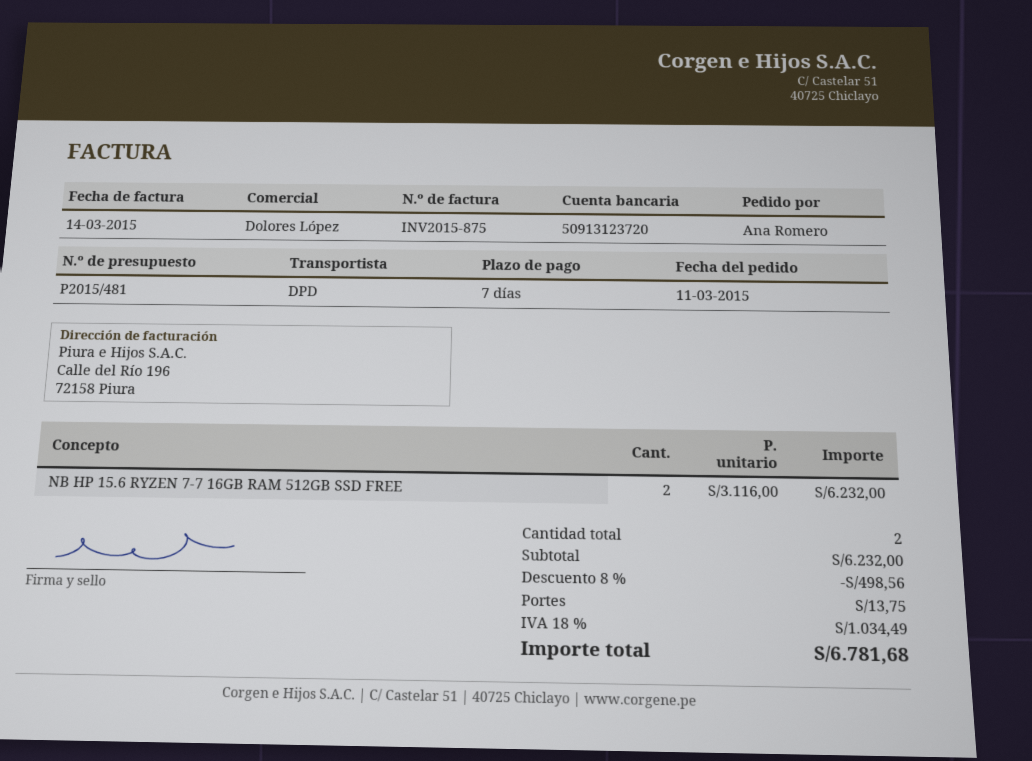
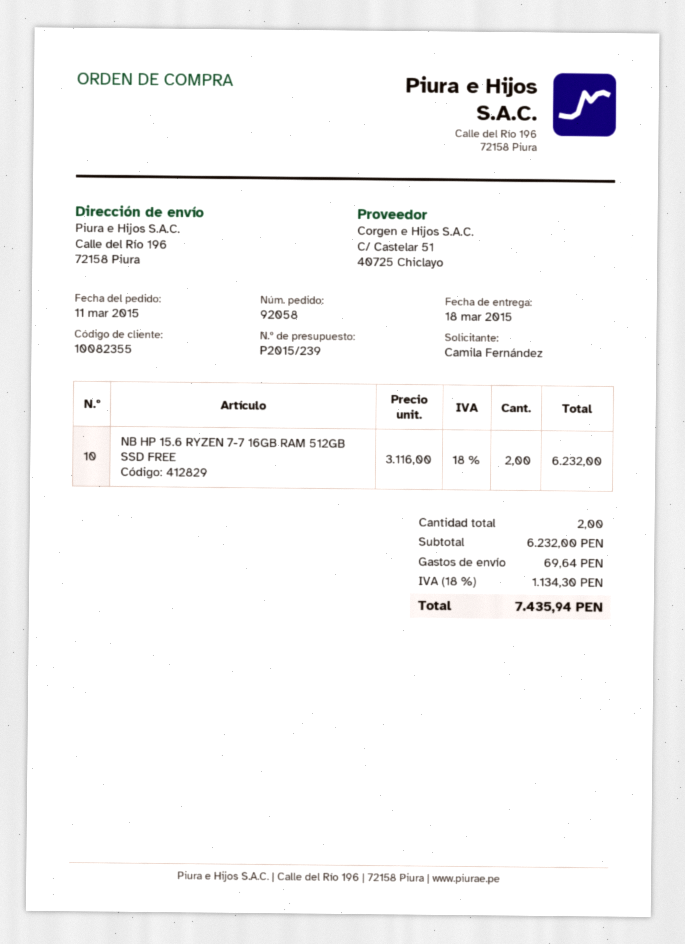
quote number: P2015/481 -> P2015/239
ordered by: Ana Romero -> Camila Fernández
discount: 8% = 498.56 -> none
shipping: 13.75 -> 69.64
tax: 18% = 1034.49 -> 18% = 1134.30
total: 6781.68 -> 7435.94

